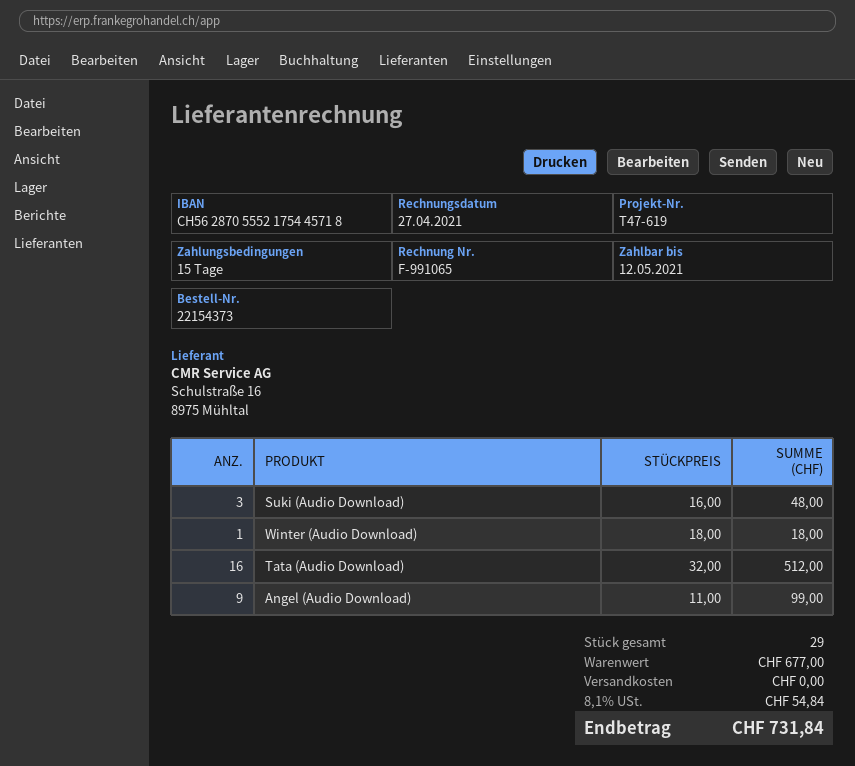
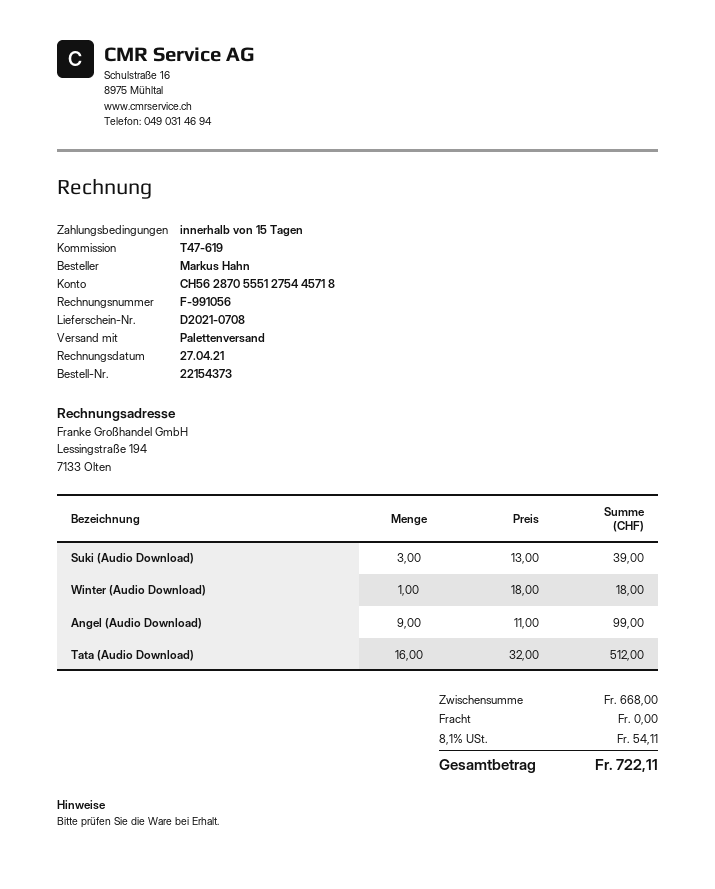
invoice number: F-991065 -> F-991056
bank account: CH5628705552175445718 -> CH5628705551275445718
Suki (Audio Download): 3 x 16.00 = 48.00 -> 3 x 13.00 = 39.00
subtotal: 677.00 -> 668.00
tax: 8.1% = 54.84 -> 8.1% = 54.11
total: 731.84 -> 722.11

